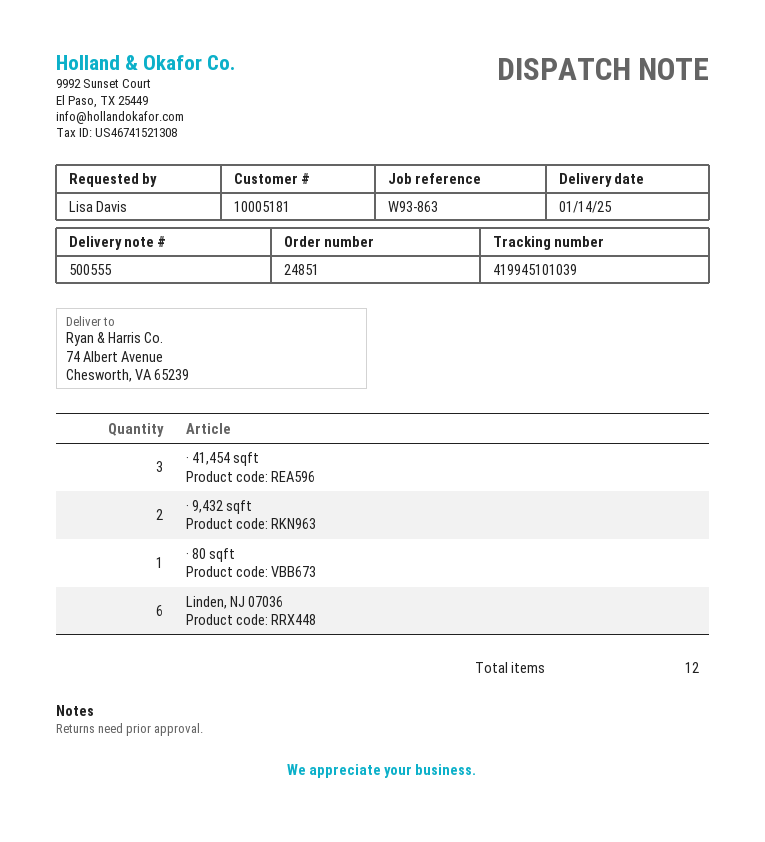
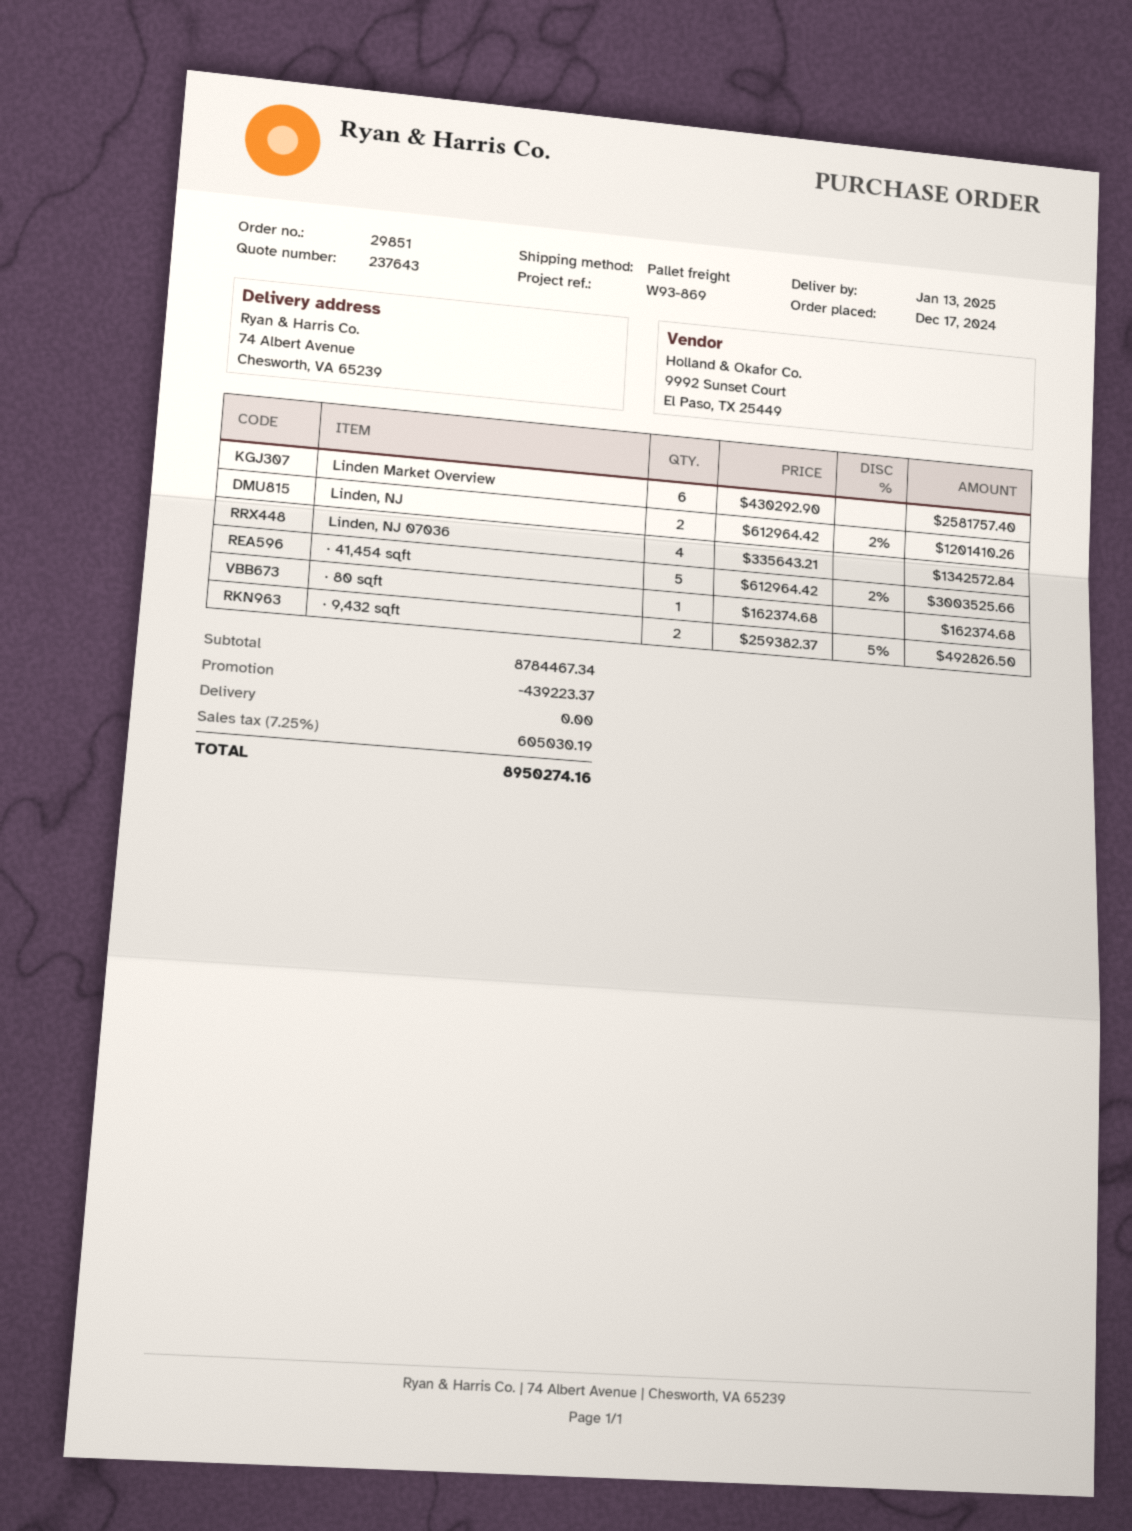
order number: 24851 -> 29851
delivery date: 2025-01-14 -> 2025-01-13
reference: W93-863 -> W93-869
· 41,454 sqft: 3 -> 5
Linden, NJ 07036: 6 -> 4
Linden Market Overview: none -> 6
Linden, NJ: none -> 2

